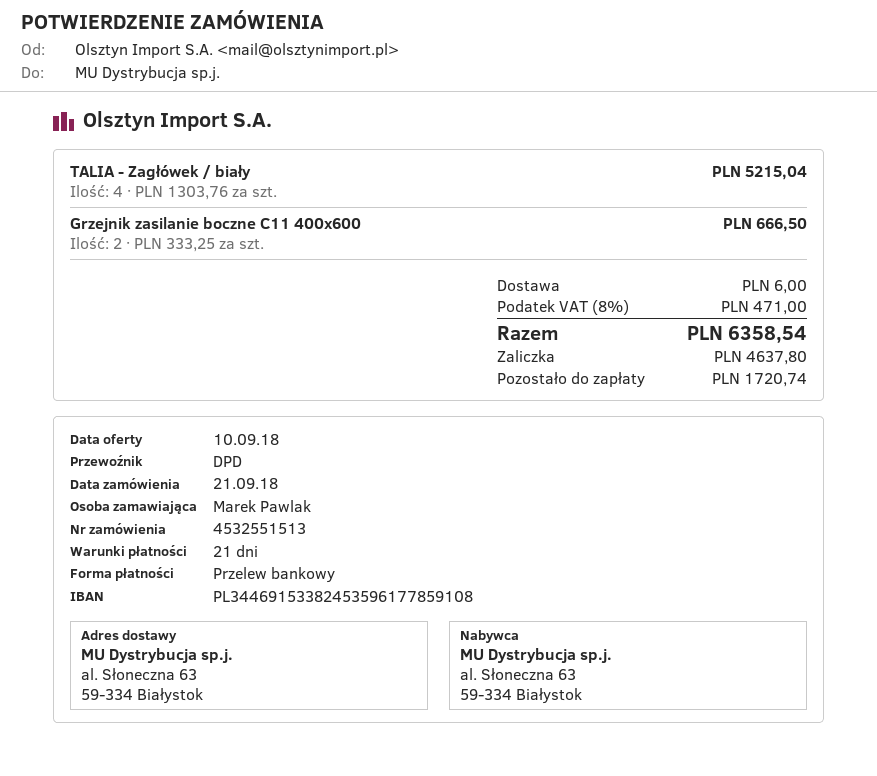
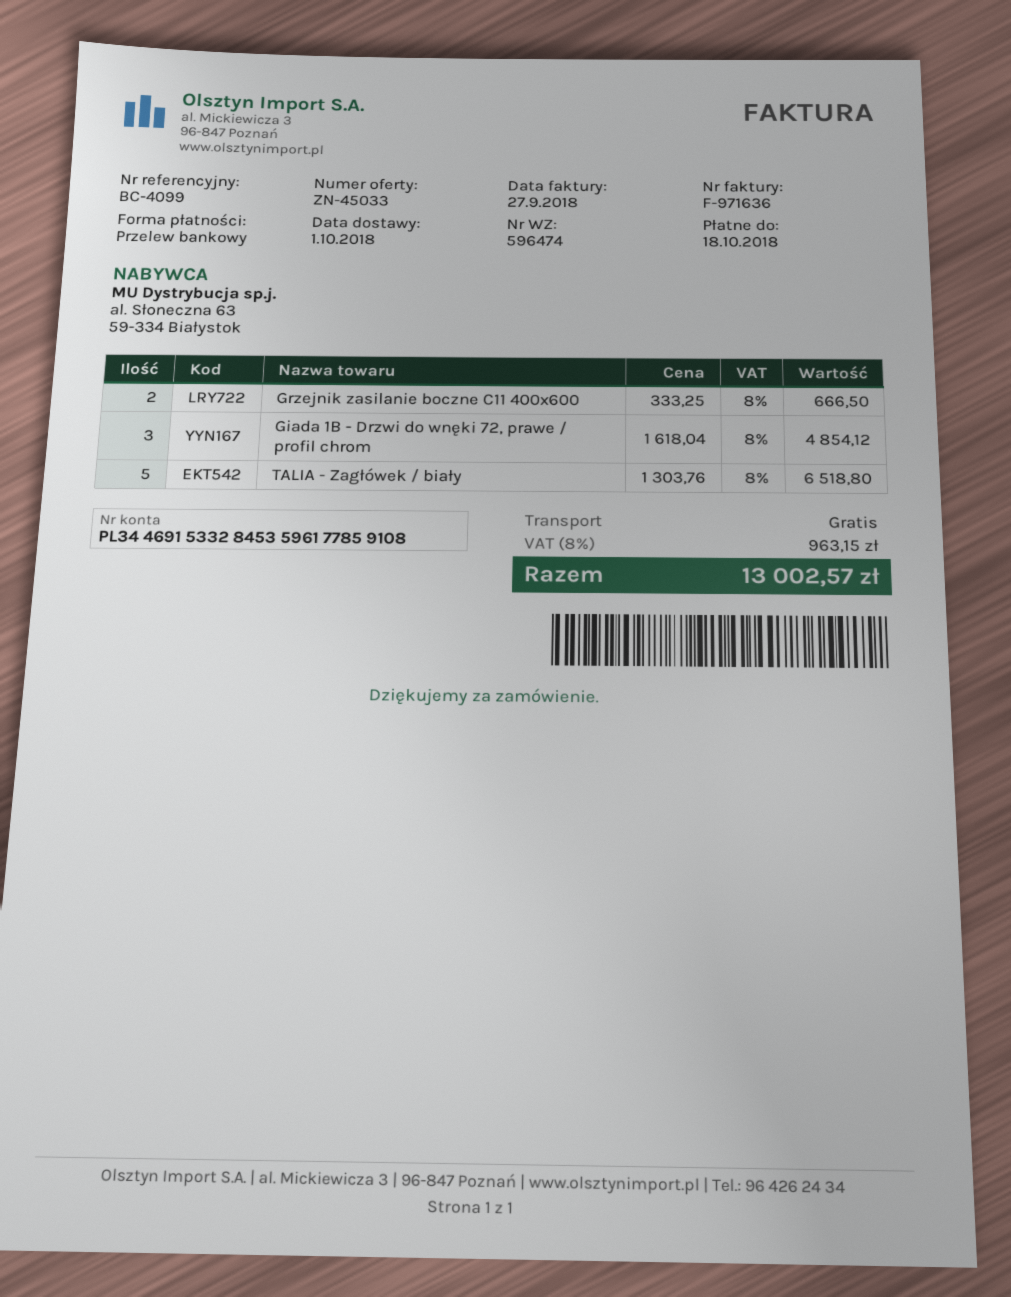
bank account: PL34469153382453596177859108 -> PL34469153328453596177859108
TALIA - Zagłówek / biały: 4 x 1303.76 = 5215.04 -> 5 x 1303.76 = 6518.80
Giada 1B - Drzwi do wnęki 72, prawe / profil chrom: none -> 3 x 1618.04 = 4854.12
shipping: 6.00 -> 0.00
tax: 8% = 471.00 -> 8% = 963.15
total: 6358.54 -> 13002.57

